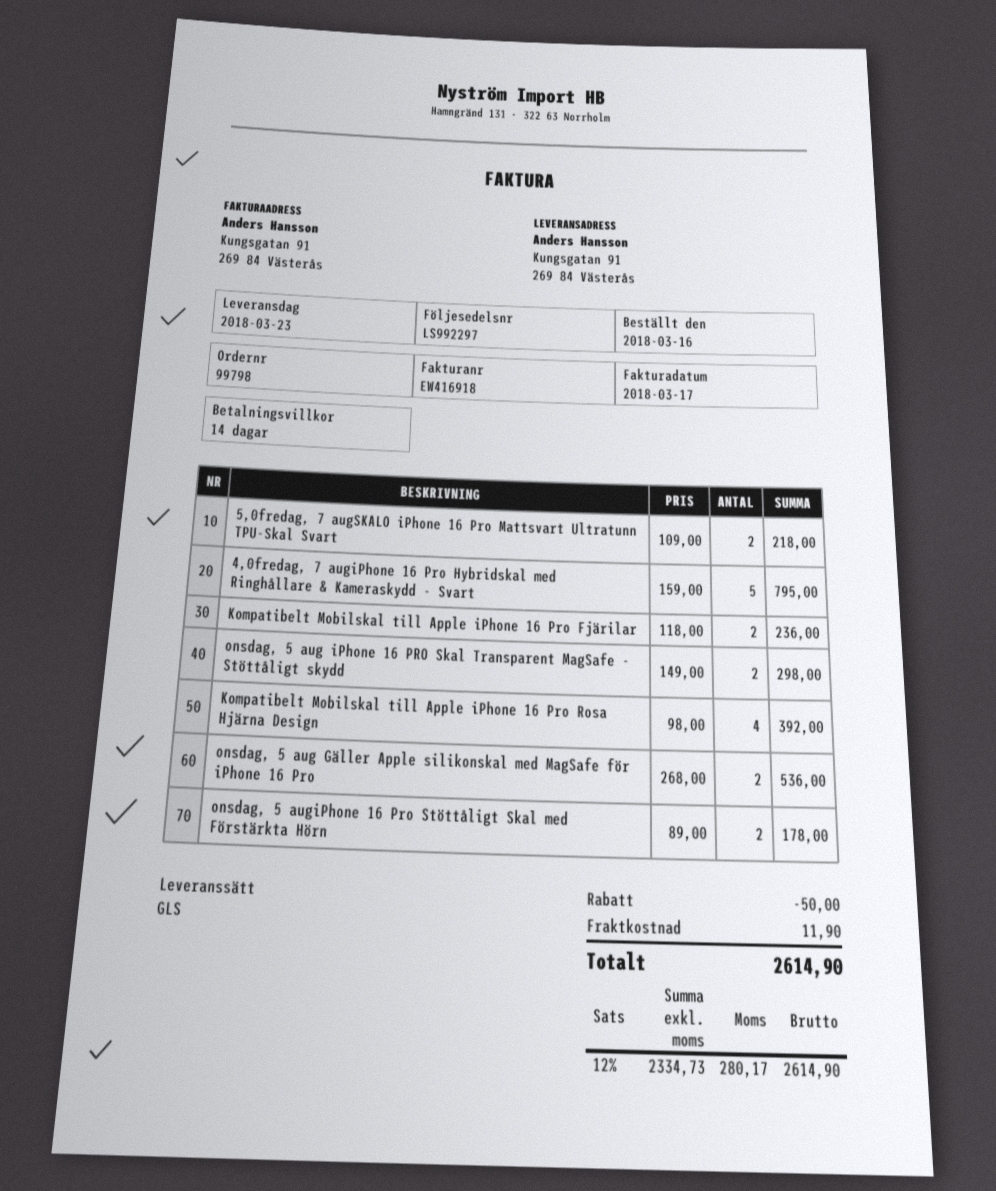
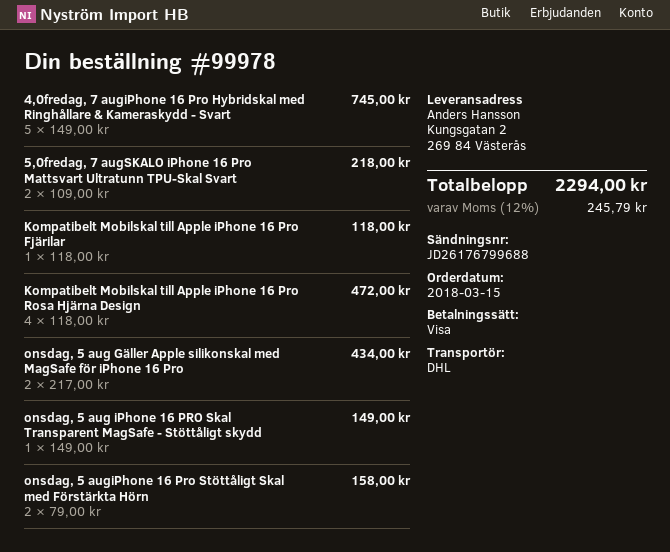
order number: 99798 -> 99978
order date: 2018-03-16 -> 2018-03-15
shipping method: GLS -> DHL
ship to: Kungsgatan 91, 269 84 Västerås -> Kungsgatan 2, 269 84 Västerås
4,0fredag, 7 augiPhone 16 Pro Hybridskal med Ringhållare & Kameraskydd - Svart: 5 x 159.00 = 795.00 -> 5 x 149.00 = 745.00
Kompatibelt Mobilskal till Apple iPhone 16 Pro Fjärilar: 2 x 118.00 = 236.00 -> 1 x 118.00 = 118.00
onsdag, 5 aug iPhone 16 PRO Skal Transparent MagSafe - Stöttåligt skydd: 2 x 149.00 = 298.00 -> 1 x 149.00 = 149.00
Kompatibelt Mobilskal till Apple iPhone 16 Pro Rosa Hjärna Design: 4 x 98.00 = 392.00 -> 4 x 118.00 = 472.00
onsdag, 5 aug Gäller Apple silikonskal med MagSafe för iPhone 16 Pro: 2 x 268.00 = 536.00 -> 2 x 217.00 = 434.00
onsdag, 5 augiPhone 16 Pro Stöttåligt Skal med Förstärkta Hörn: 2 x 89.00 = 178.00 -> 2 x 79.00 = 158.00
discount: 50.00 -> none
shipping: 11.90 -> none
tax: 12% = 280.17 -> 12% = 245.79
total: 2614.90 -> 2294.00

